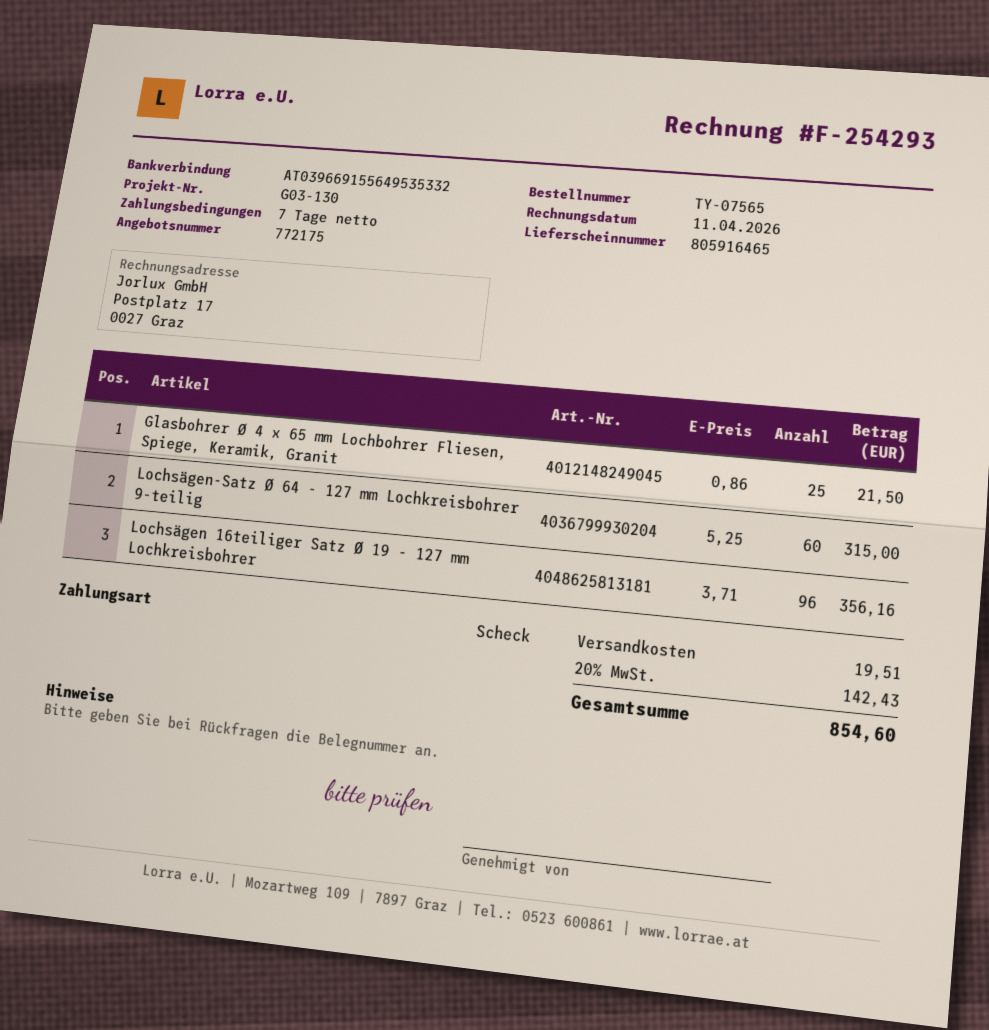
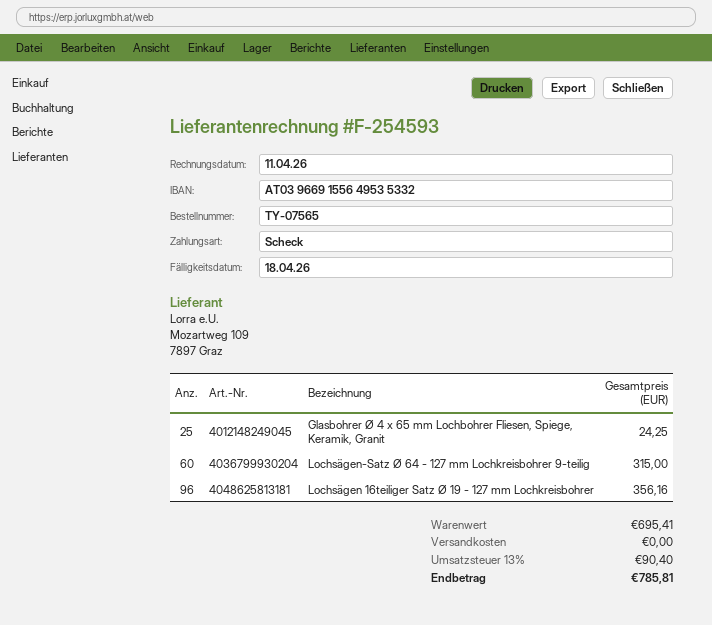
invoice number: F-254293 -> F-254593
Glasbohrer Ø 4 x 65 mm Lochbohrer Fliesen, Spiege, Keramik, Granit: 25 for 21.50 -> 25 for 24.25
shipping: 19.51 -> 0.00
tax: 20% = 142.43 -> 13% = 90.40
total: 854.60 -> 785.81

